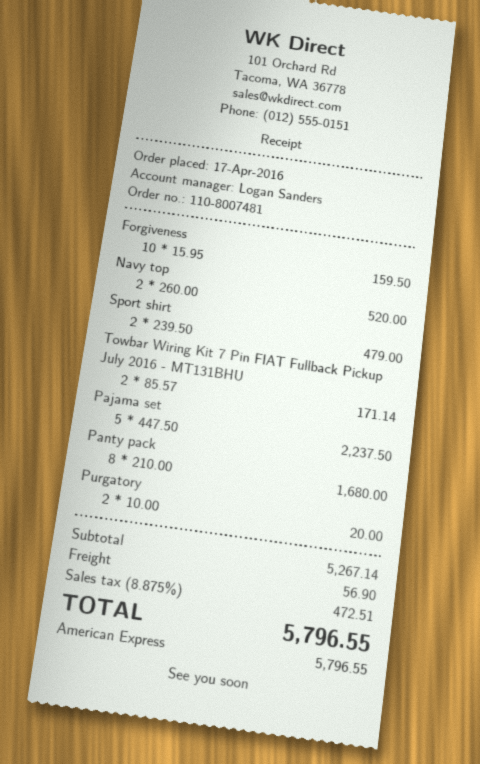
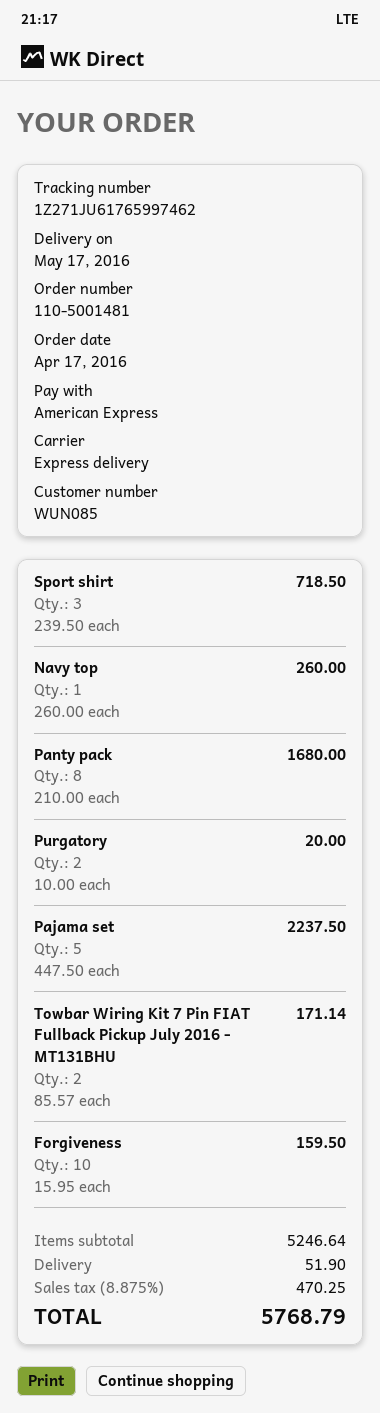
order number: 110-8007481 -> 110-5001481
Navy top: 2 x 260.00 = 520.00 -> 1 x 260.00 = 260.00
Sport shirt: 2 x 239.50 = 479.00 -> 3 x 239.50 = 718.50
subtotal: 5267.14 -> 5246.64
shipping: 56.90 -> 51.90
tax: 8.875% = 472.51 -> 8.875% = 470.25
total: 5796.55 -> 5768.79

